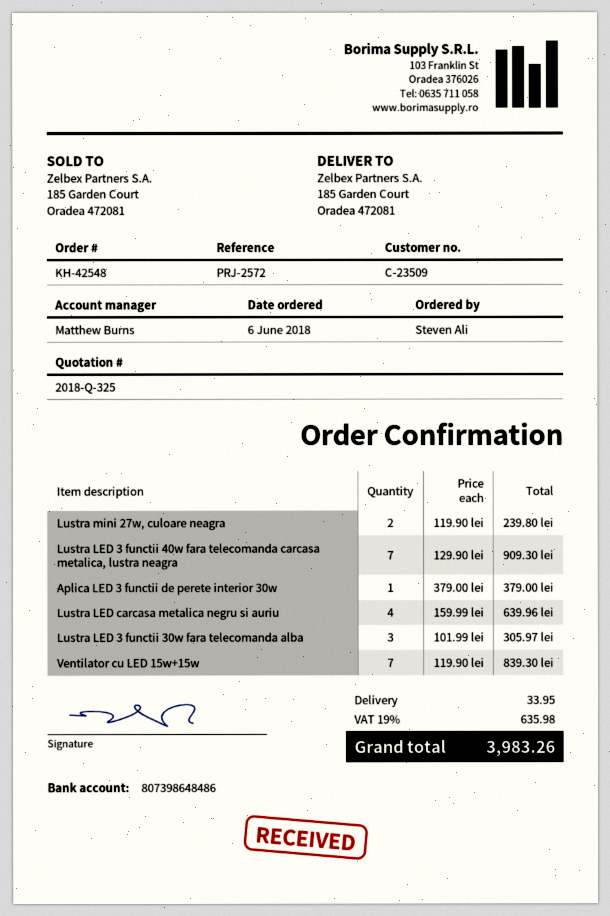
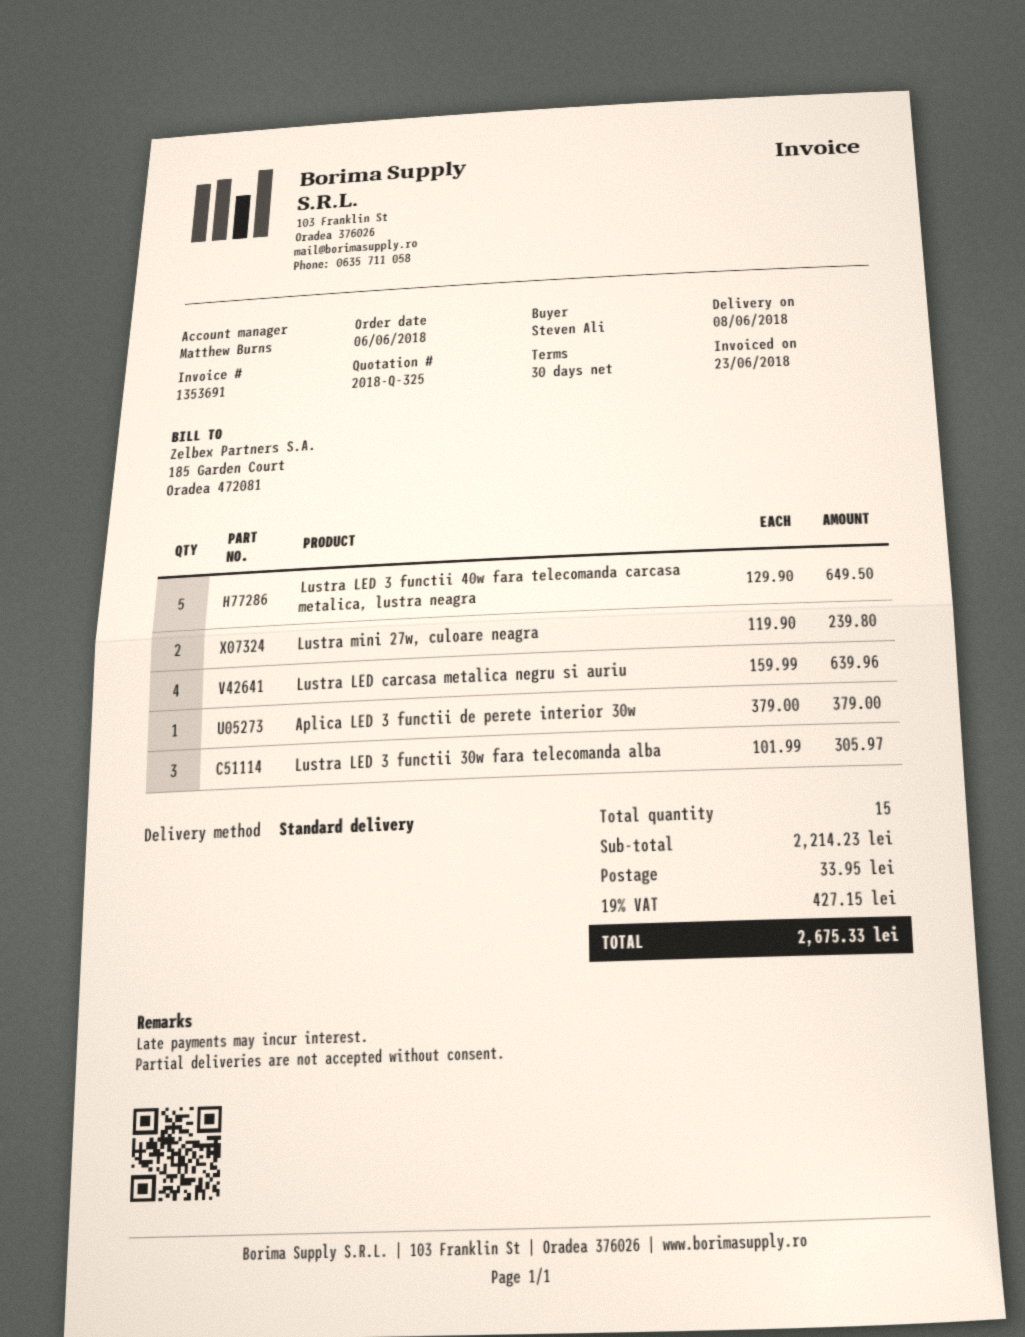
Lustra LED 3 functii 40w fara telecomanda carcasa metalica, lustra neagra: 7 x 129.90 = 909.30 -> 5 x 129.90 = 649.50
Ventilator cu LED 15w+15w: 7 x 119.90 = 839.30 -> none
tax: 19% = 635.98 -> 19% = 427.15
total: 3983.26 -> 2675.33

